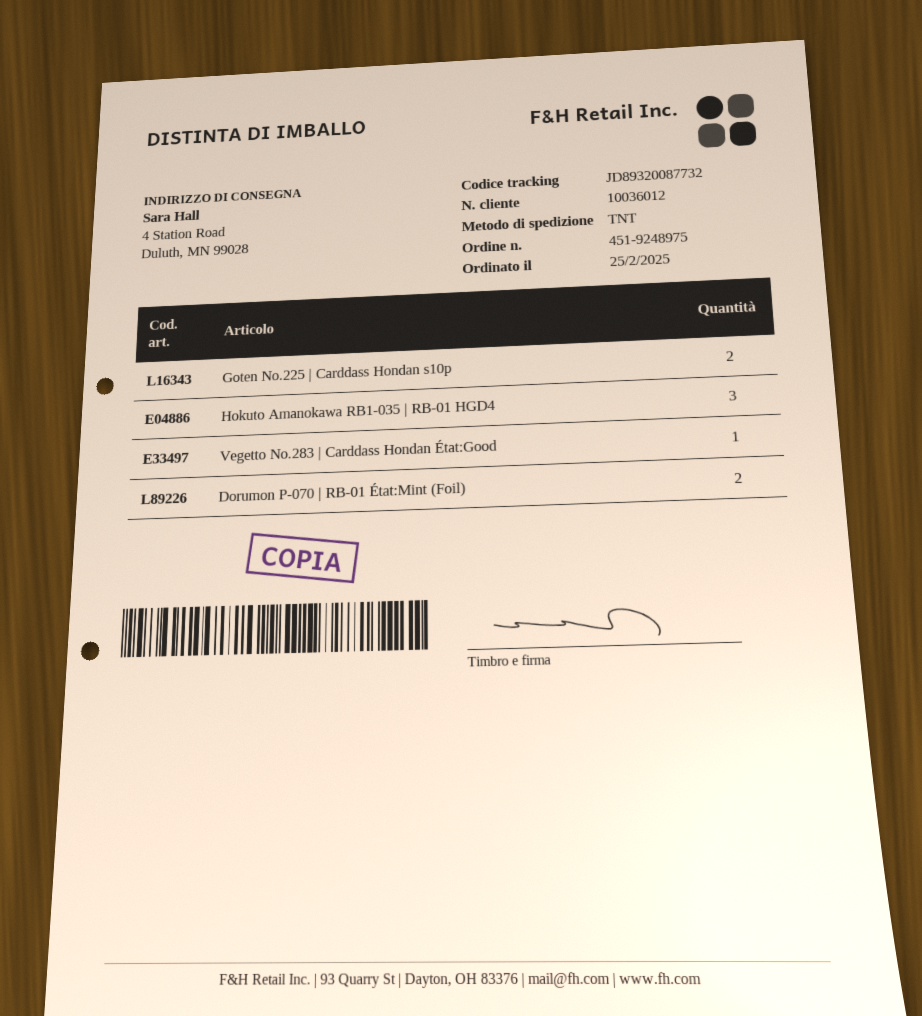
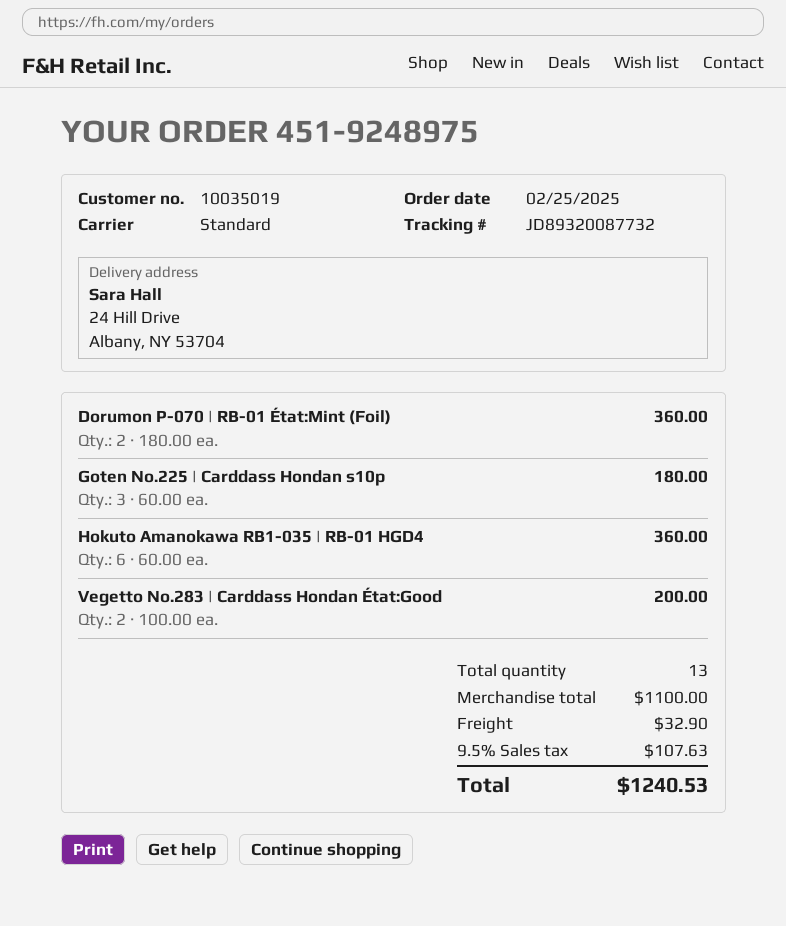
customer number: 10036012 -> 10035019
shipping method: TNT -> standard
ship to: 4 Station Road, Duluth, MN 99028 -> 24 Hill Drive, Albany, NY 53704
Goten No.225 | Carddass Hondan s10p: 2 -> 3
Hokuto Amanokawa RB1-035 | RB-01 HGD4: 3 -> 6
Vegetto No.283 | Carddass Hondan État:Good: 1 -> 2

